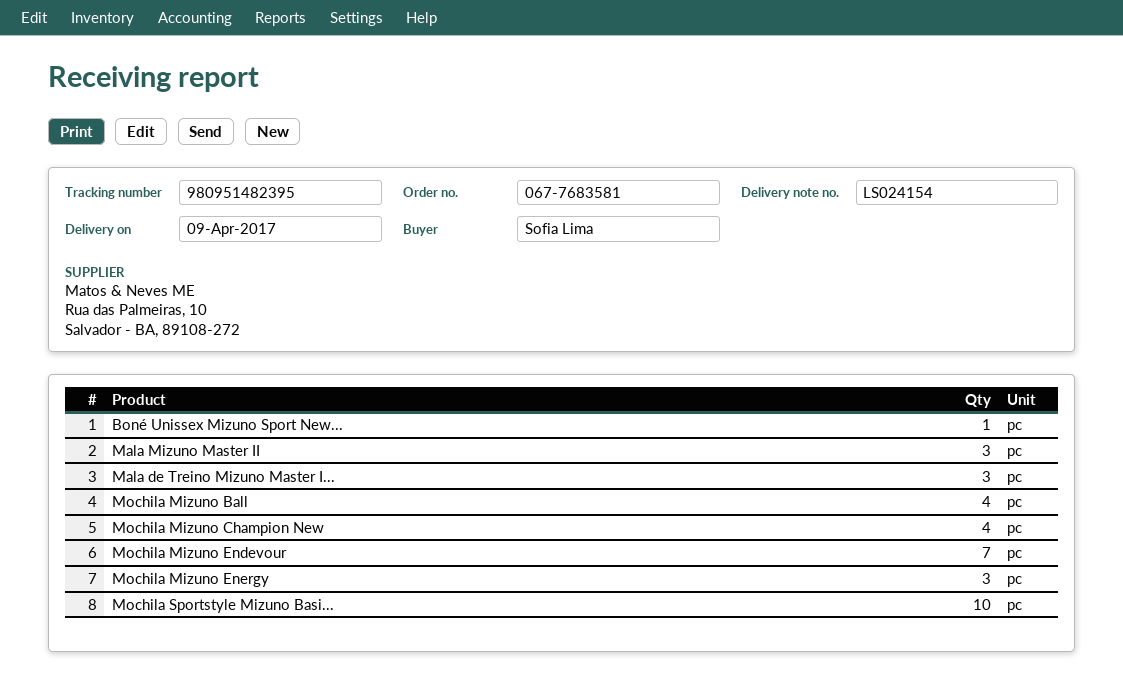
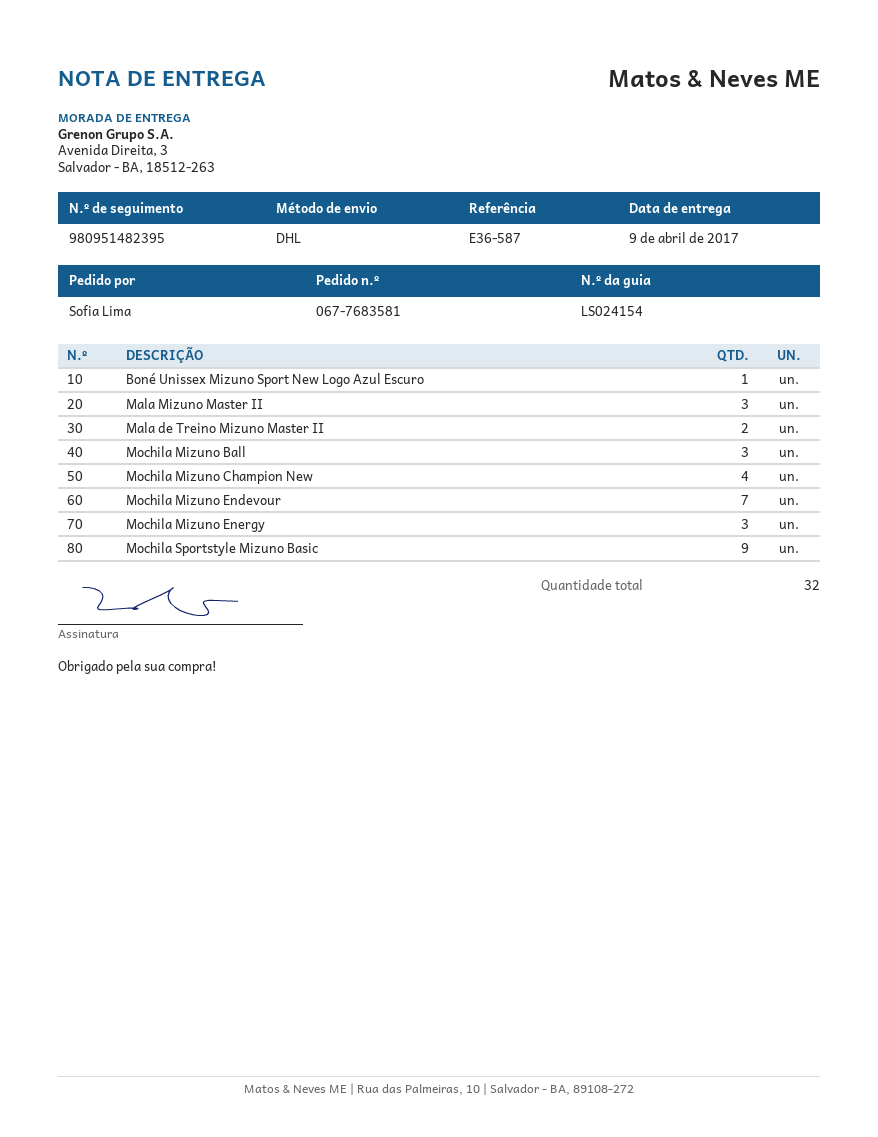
Mala de Treino Mizuno Master I...: 3 -> 2
Mochila Mizuno Ball: 4 -> 3
Mochila Sportstyle Mizuno Basi...: 10 -> 9

